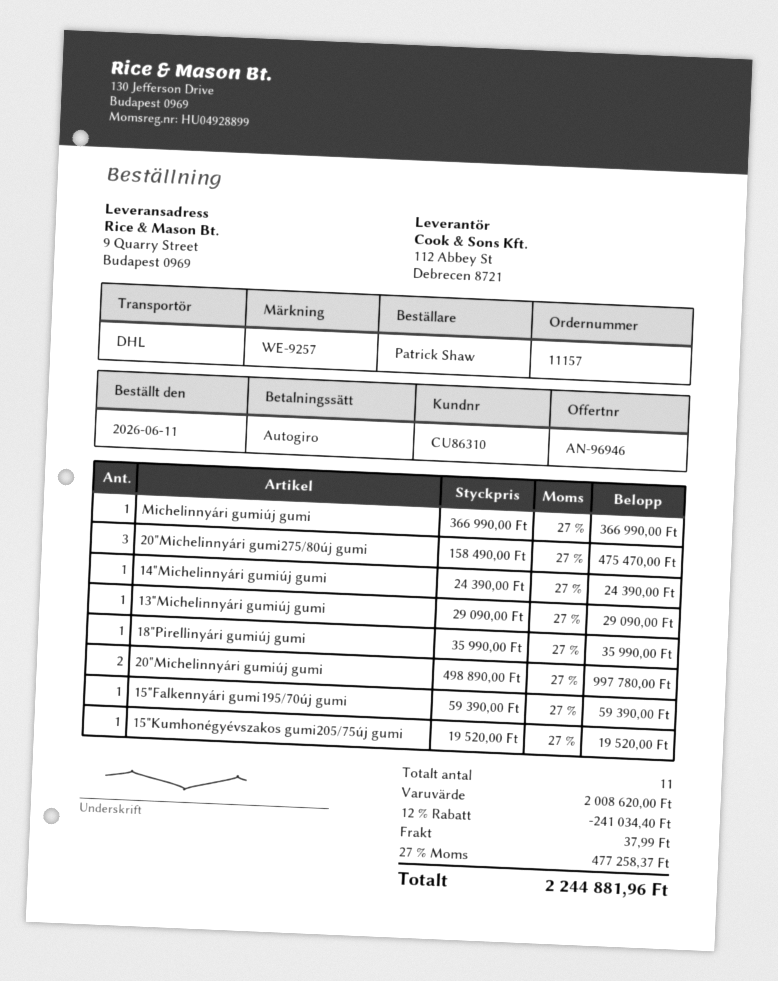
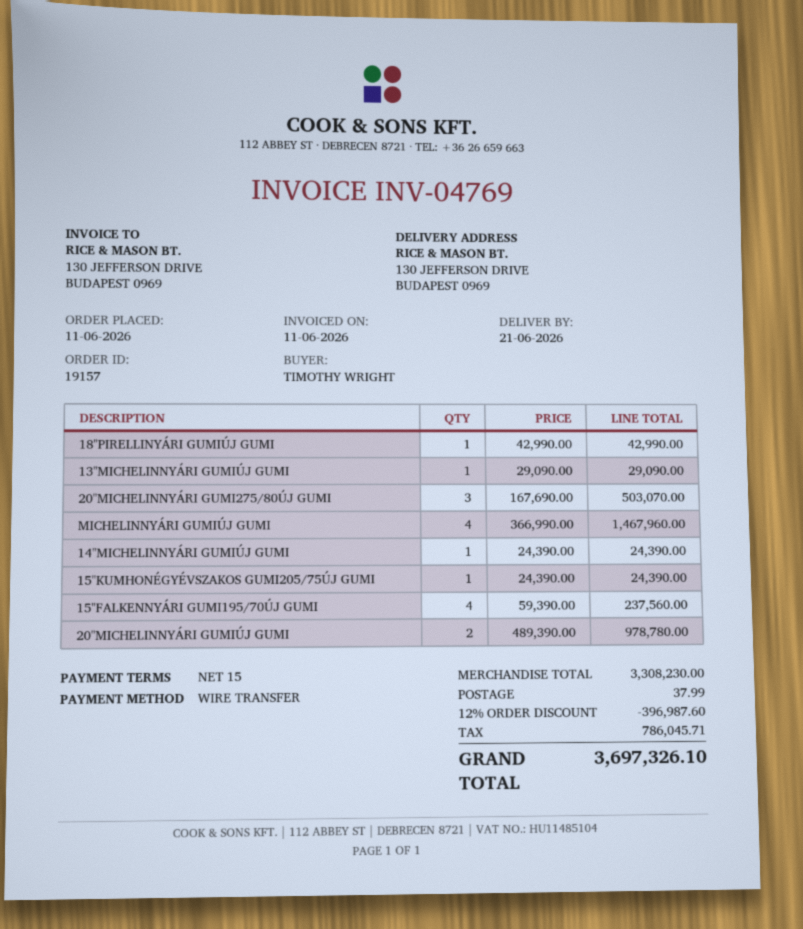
order number: 11157 -> 19157
ordered by: Patrick Shaw -> TIMOTHY WRIGHT
payment method: direct debit -> bank transfer
ship to: 9 Quarry Street, Budapest 0969 -> 130 JEFFERSON DRIVE, BUDAPEST 0969
Michelinnyári gumiúj gumi: 1 x 366990.00 = 366990.00 -> 4 x 366990.00 = 1467960.00
20"Michelinnyári gumi275/80új gumi: 3 x 158490.00 = 475470.00 -> 3 x 167690.00 = 503070.00
18"Pirellinyári gumiúj gumi: 1 x 35990.00 = 35990.00 -> 1 x 42990.00 = 42990.00
20"Michelinnyári gumiúj gumi: 2 x 498890.00 = 997780.00 -> 2 x 489390.00 = 978780.00
15"Falkennyári gumi195/70új gumi: 1 x 59390.00 = 59390.00 -> 4 x 59390.00 = 237560.00
15"Kumhonégyévszakos gumi205/75új gumi: 1 x 19520.00 = 19520.00 -> 1 x 24390.00 = 24390.00
subtotal: 2008620.00 -> 3308230.00
discount: 12% = 241034.40 -> 12% = 396987.60
tax: 477258.37 -> 786045.71
total: 2244881.96 -> 3697326.10

